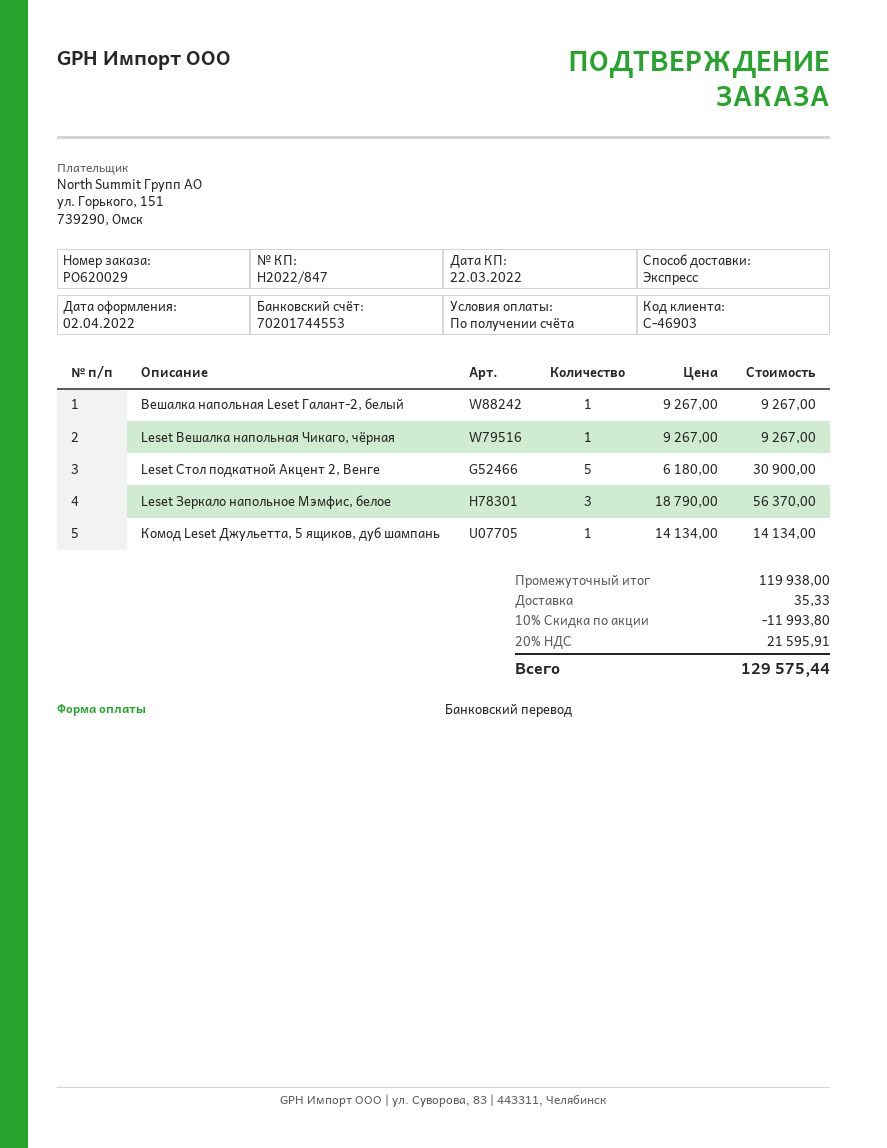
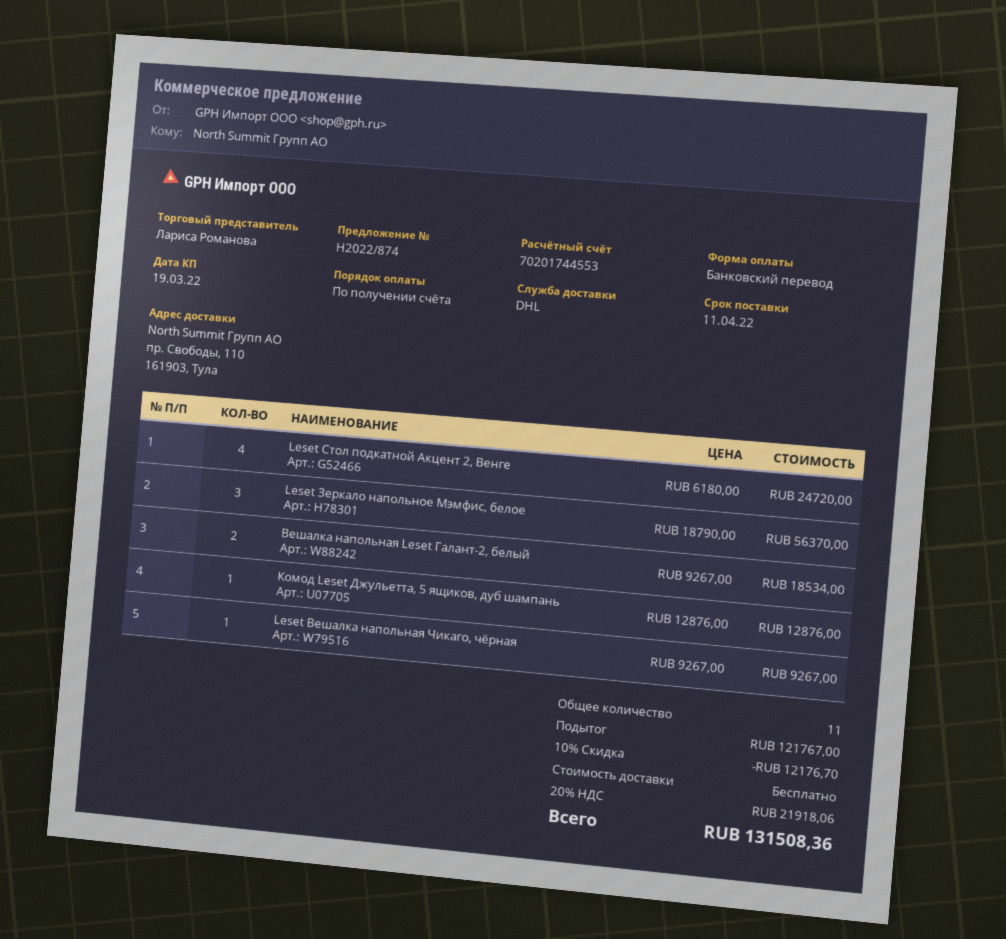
quote number: H2022/847 -> H2022/874
quote date: 2022-03-22 -> 2022-03-19
shipping method: express -> DHL
Вешалка напольная Leset Галант-2, белый: 1 x 9267.00 = 9267.00 -> 2 x 9267.00 = 18534.00
Leset Стол подкатной Акцент 2, Венге: 5 x 6180.00 = 30900.00 -> 4 x 6180.00 = 24720.00
Комод Leset Джульетта, 5 ящиков, дуб шампань: 1 x 14134.00 = 14134.00 -> 1 x 12876.00 = 12876.00
subtotal: 119938.00 -> 121767.00
discount: 10% = 11993.80 -> 10% = 12176.70
shipping: 35.33 -> 0.00
tax: 20% = 21595.91 -> 20% = 21918.06
total: 129575.44 -> 131508.36

